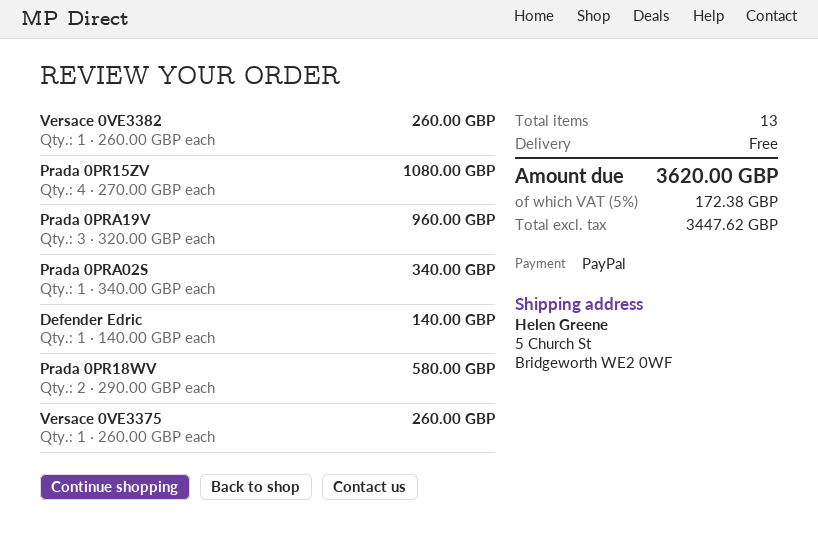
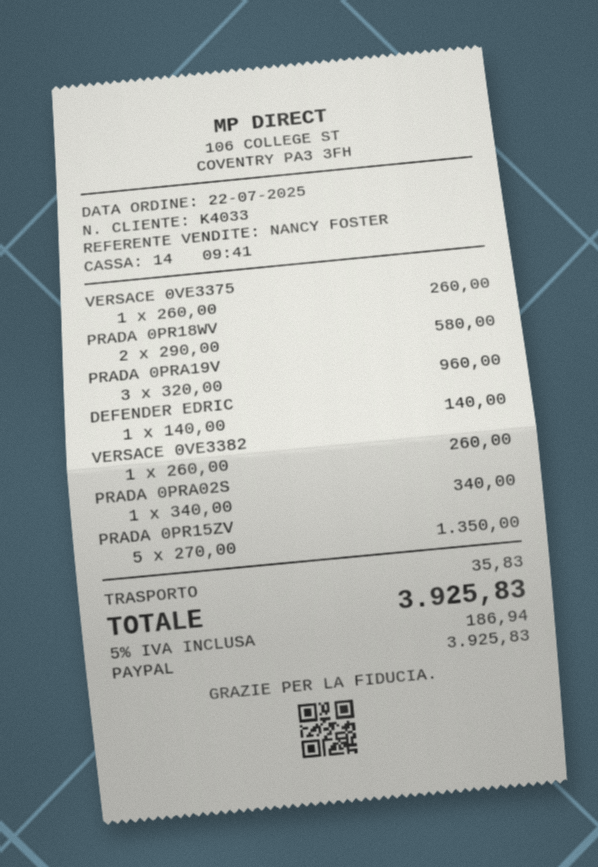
Prada 0PR15ZV: 4 x 270.00 = 1080.00 -> 5 x 270.00 = 1350.00
shipping: 0.00 -> 35.83
tax: 5% = 172.38 -> 5% = 186.94
total: 3620.00 -> 3925.83

